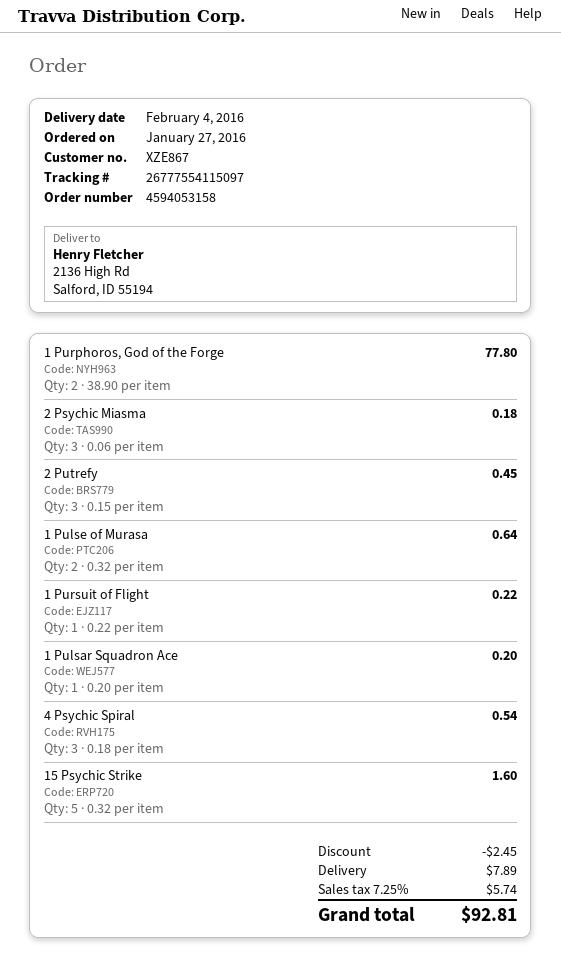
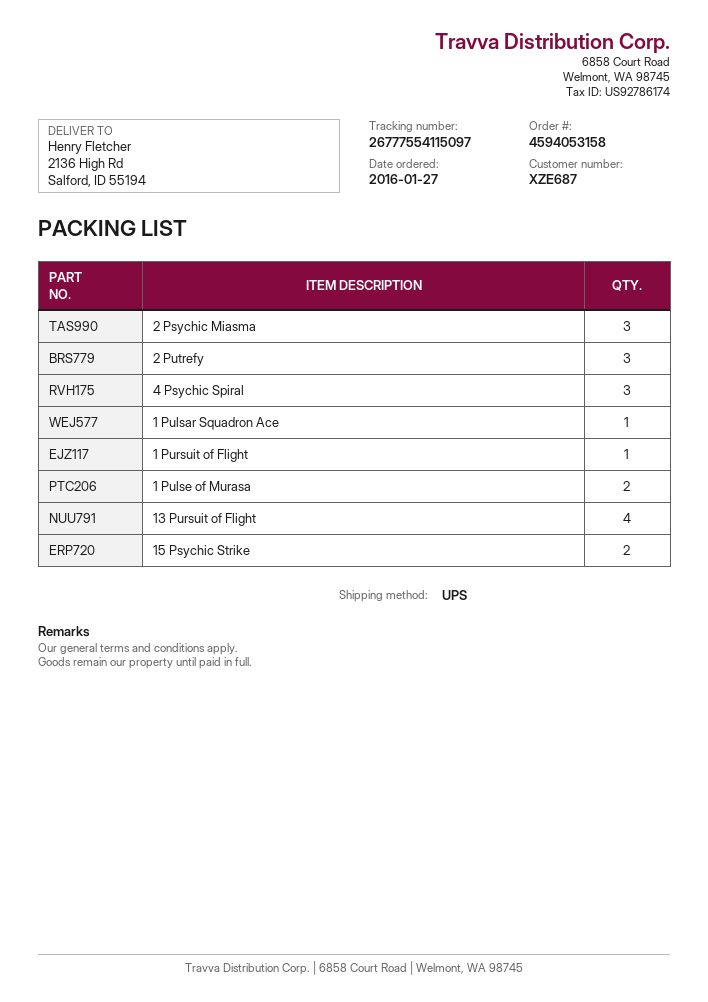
customer number: XZE867 -> XZE687
1 Purphoros, God of the Forge: 2 -> none
15 Psychic Strike: 5 -> 2
13 Pursuit of Flight: none -> 4

